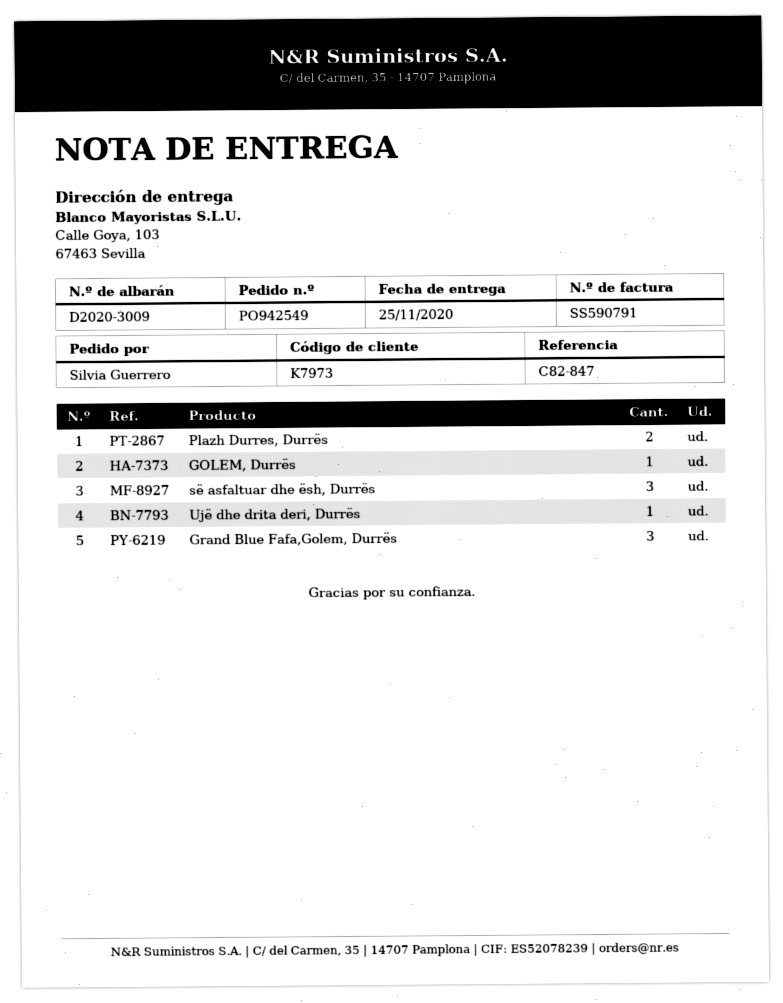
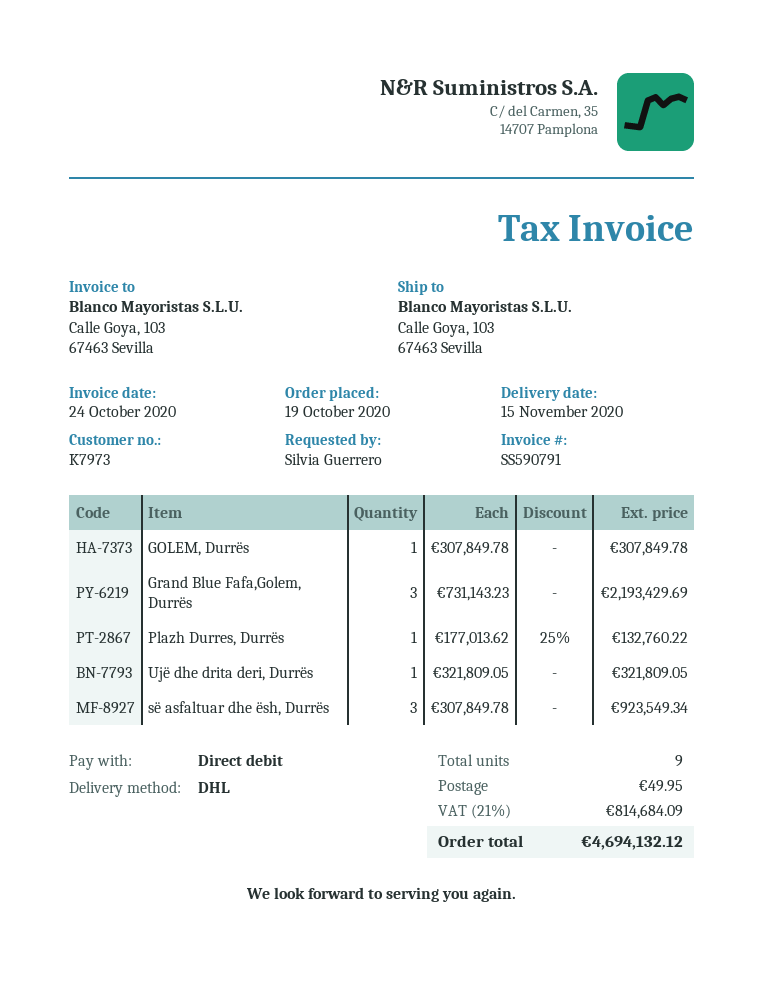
delivery date: 2020-11-25 -> 2020-11-15
Plazh Durres, Durrës: 2 -> 1

